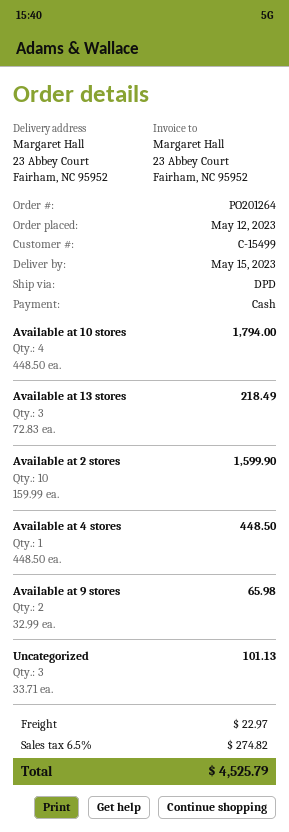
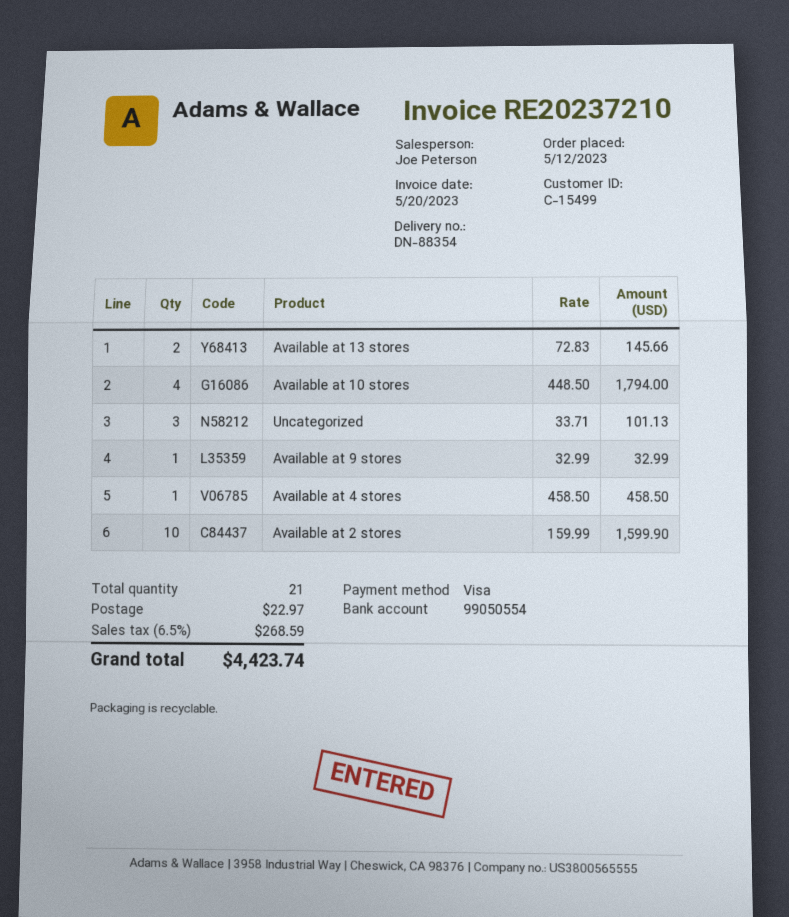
payment method: cash -> Visa
Available at 13 stores: 3 x 72.83 = 218.49 -> 2 x 72.83 = 145.66
Available at 4 stores: 1 x 448.50 = 448.50 -> 1 x 458.50 = 458.50
Available at 9 stores: 2 x 32.99 = 65.98 -> 1 x 32.99 = 32.99
tax: 6.5% = 274.82 -> 6.5% = 268.59
total: 4525.79 -> 4423.74

